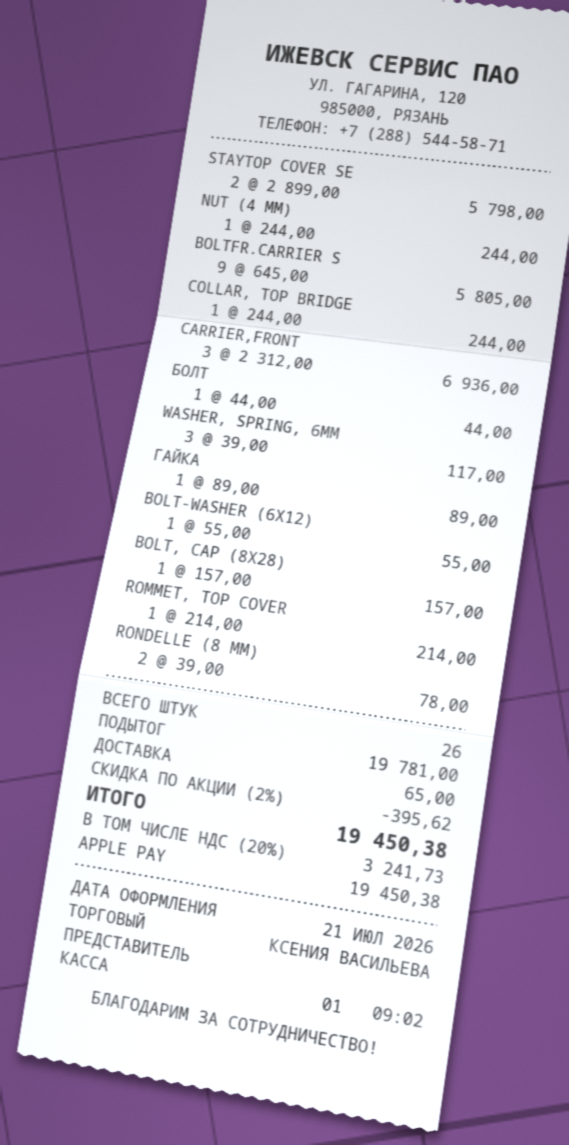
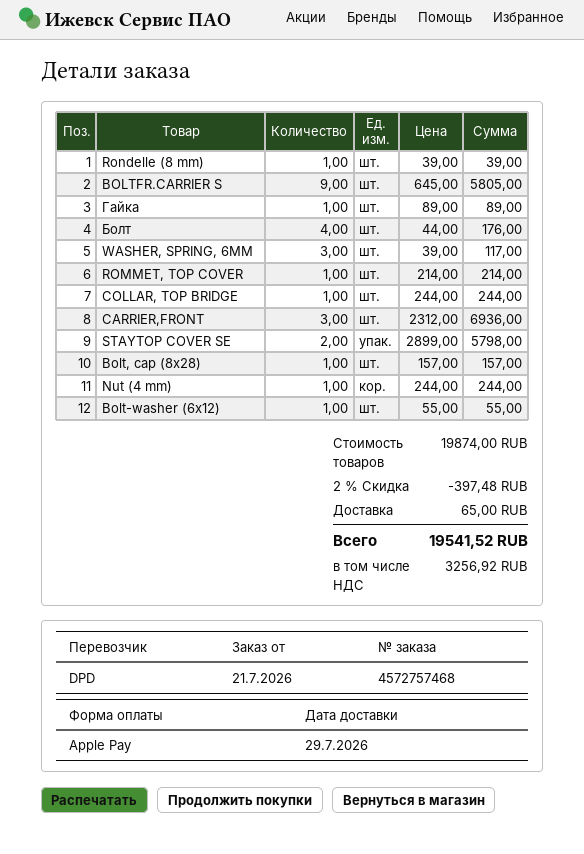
БОЛТ: 1 x 44.00 = 44.00 -> 4 x 44.00 = 176.00
RONDELLE (8 MM): 2 x 39.00 = 78.00 -> 1 x 39.00 = 39.00
subtotal: 19781.00 -> 19874.00
discount: 2% = 395.62 -> 2% = 397.48
tax: 3241.73 -> 3256.92
total: 19450.38 -> 19541.52

